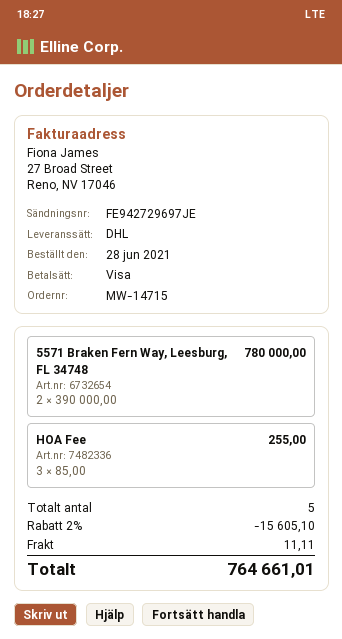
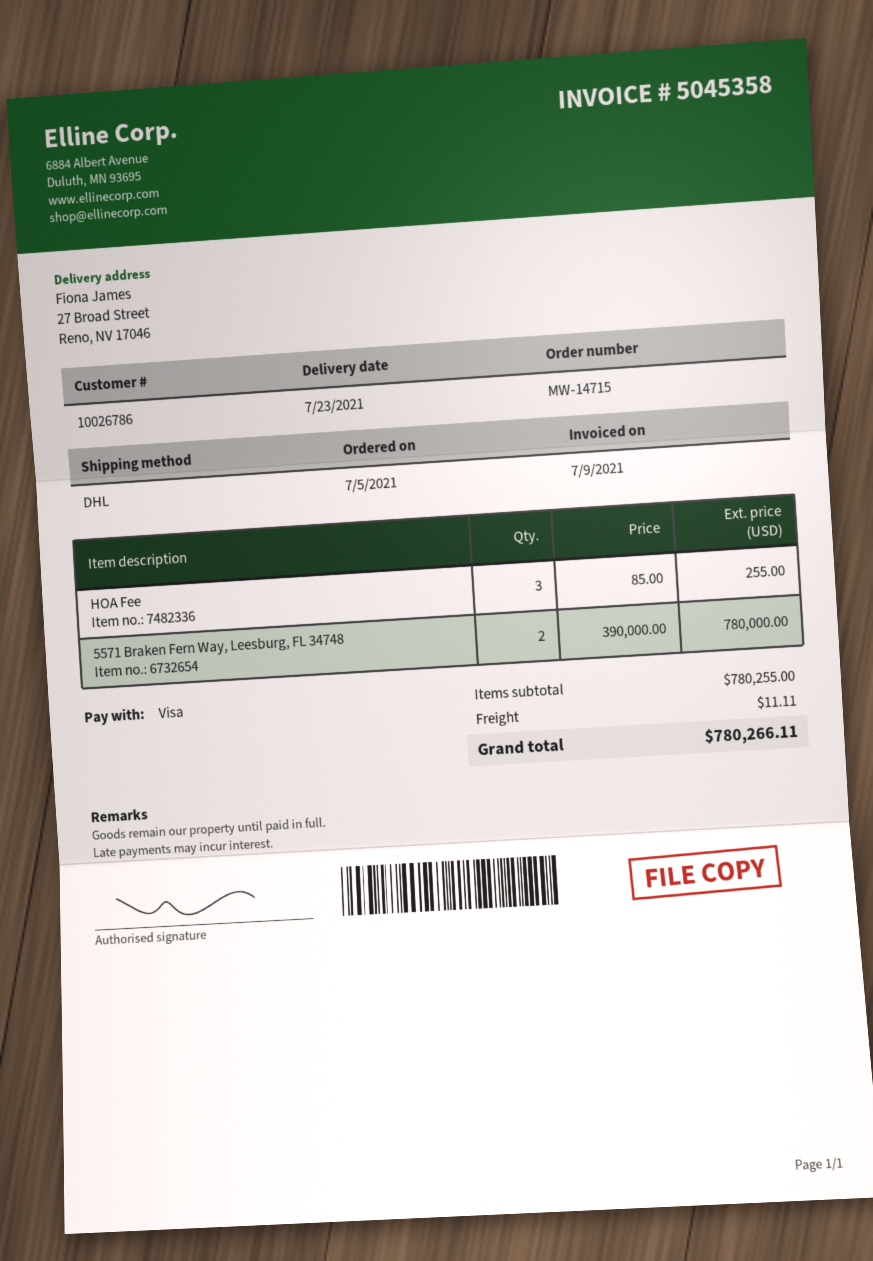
order date: 2021-06-28 -> 2021-07-05
discount: 2% = 15605.10 -> none
total: 764661.01 -> 780266.11

